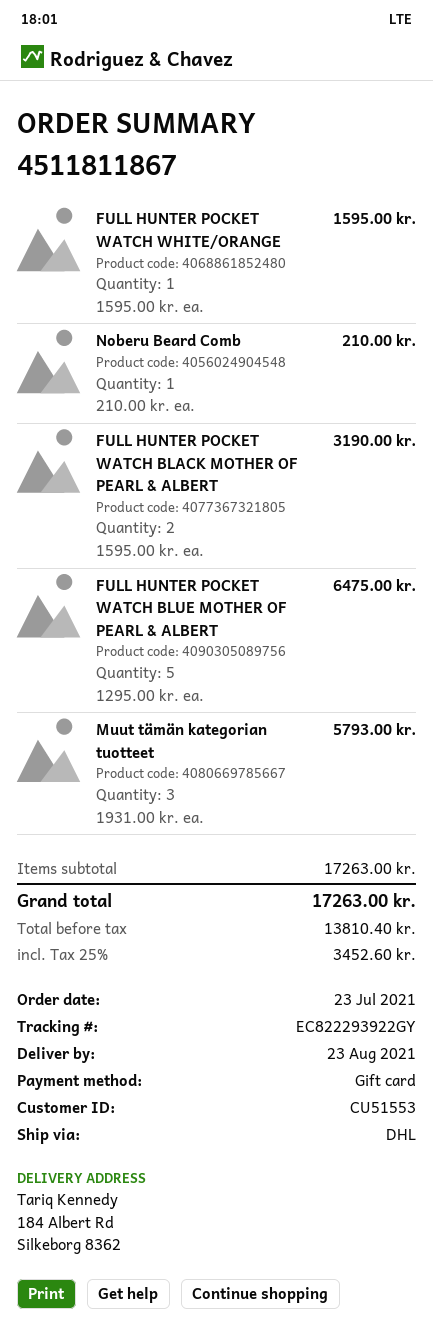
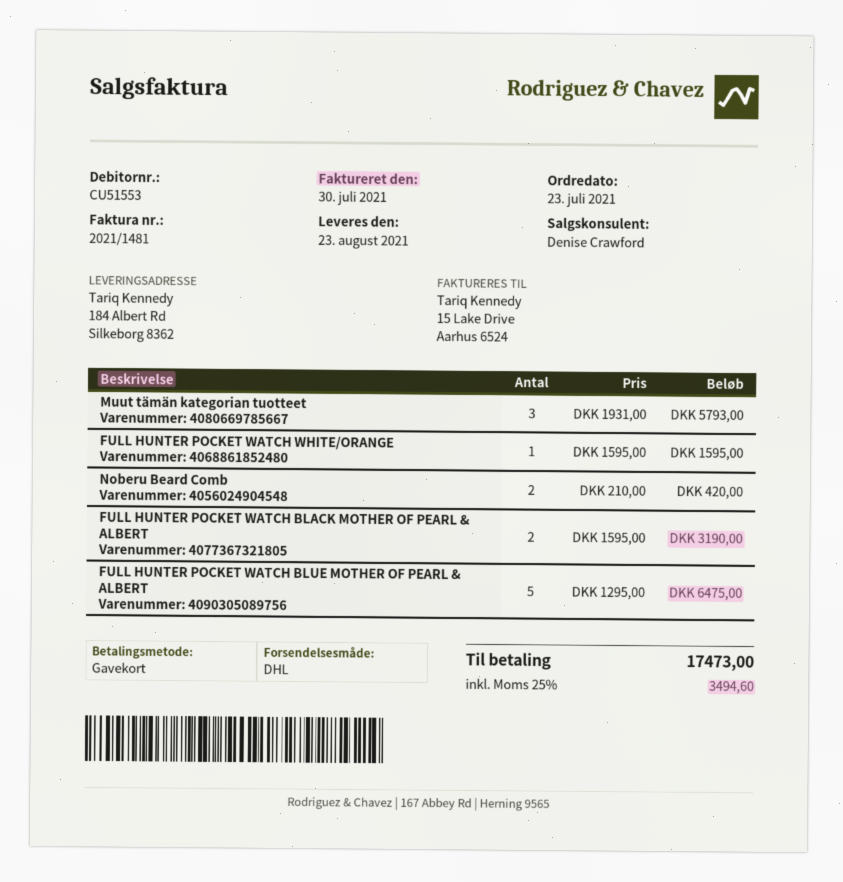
Noberu Beard Comb: 1 x 210.00 = 210.00 -> 2 x 210.00 = 420.00
tax: 25% = 3452.60 -> 25% = 3494.60
total: 17263.00 -> 17473.00

